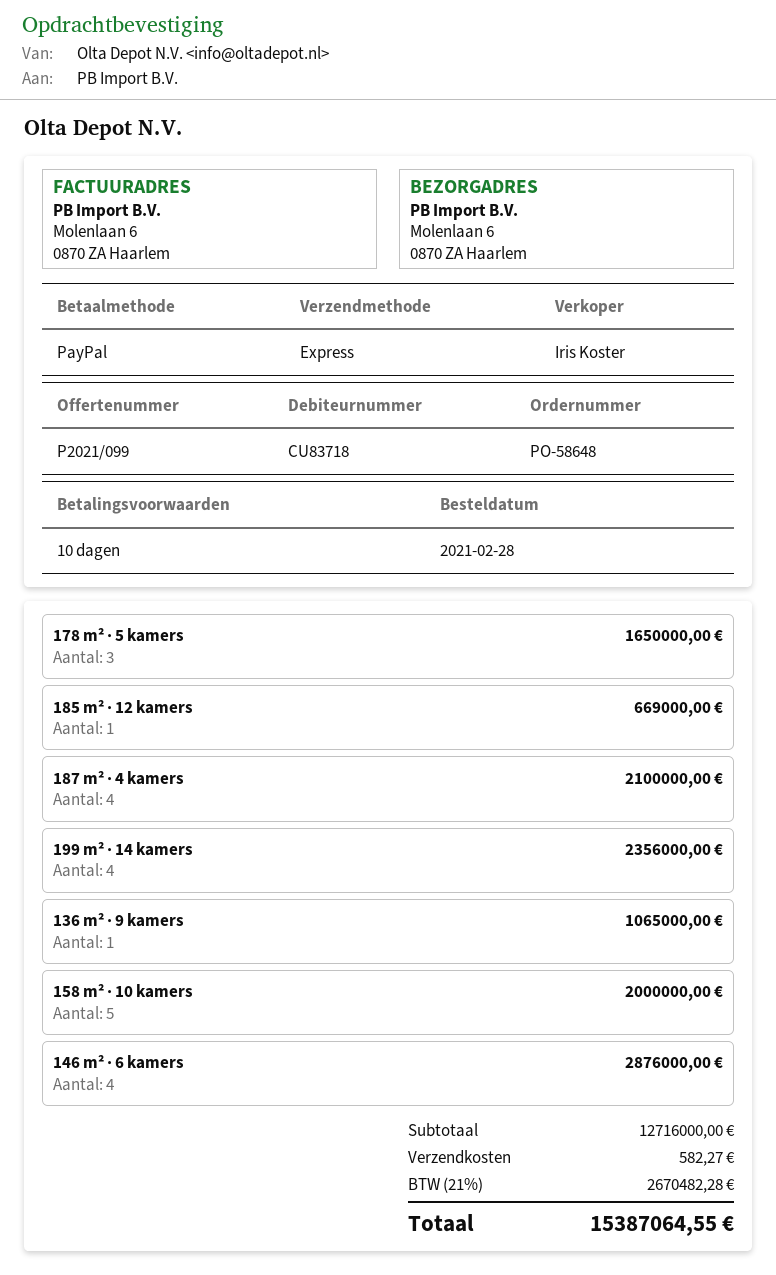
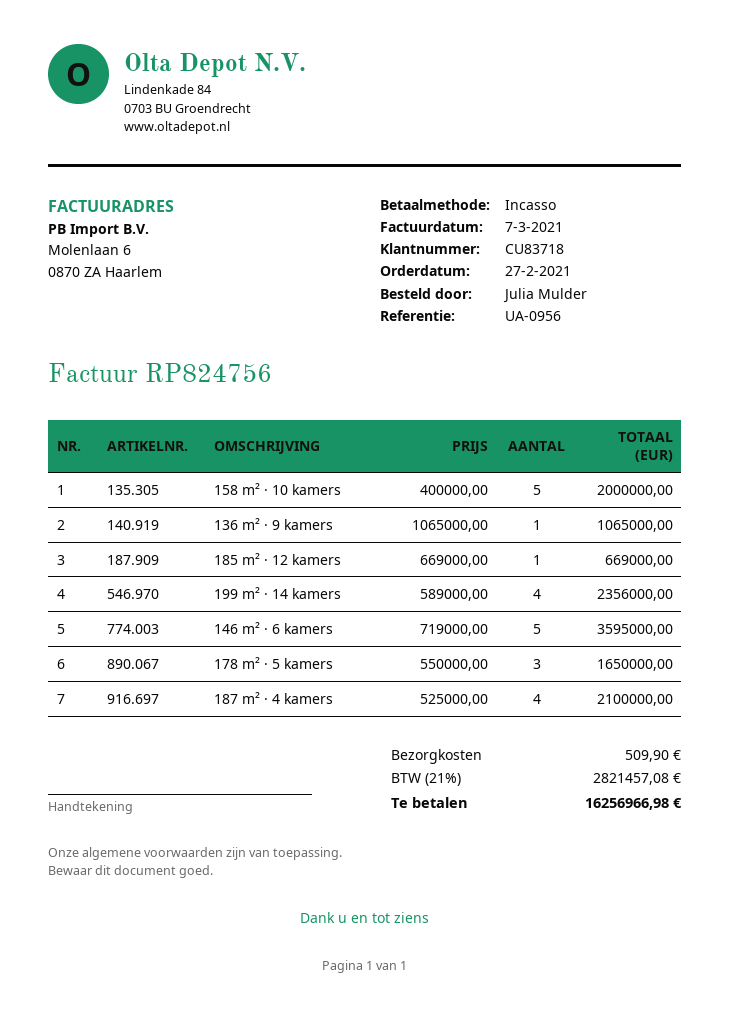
order date: 2021-02-28 -> 2021-02-27
payment method: PayPal -> direct debit
146 m² · 6 kamers: 4 for 2876000.00 -> 5 for 3595000.00
shipping: 582.27 -> 509.90
tax: 21% = 2670482.28 -> 21% = 2821457.08
total: 15387064.55 -> 16256966.98

